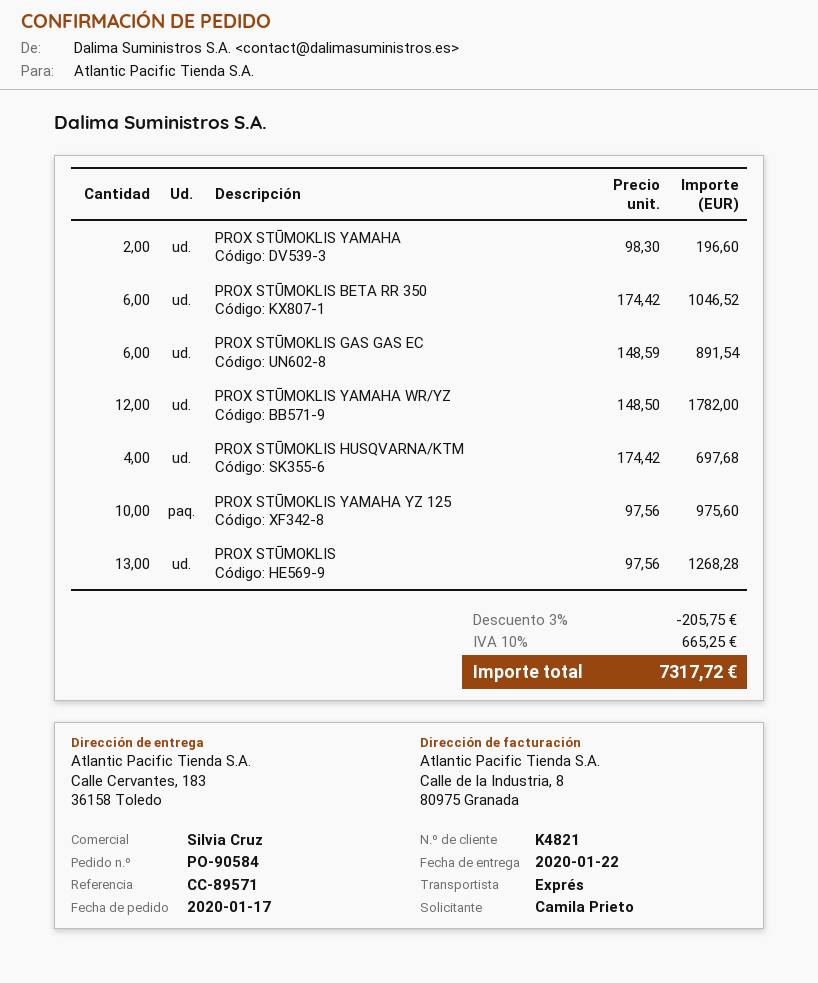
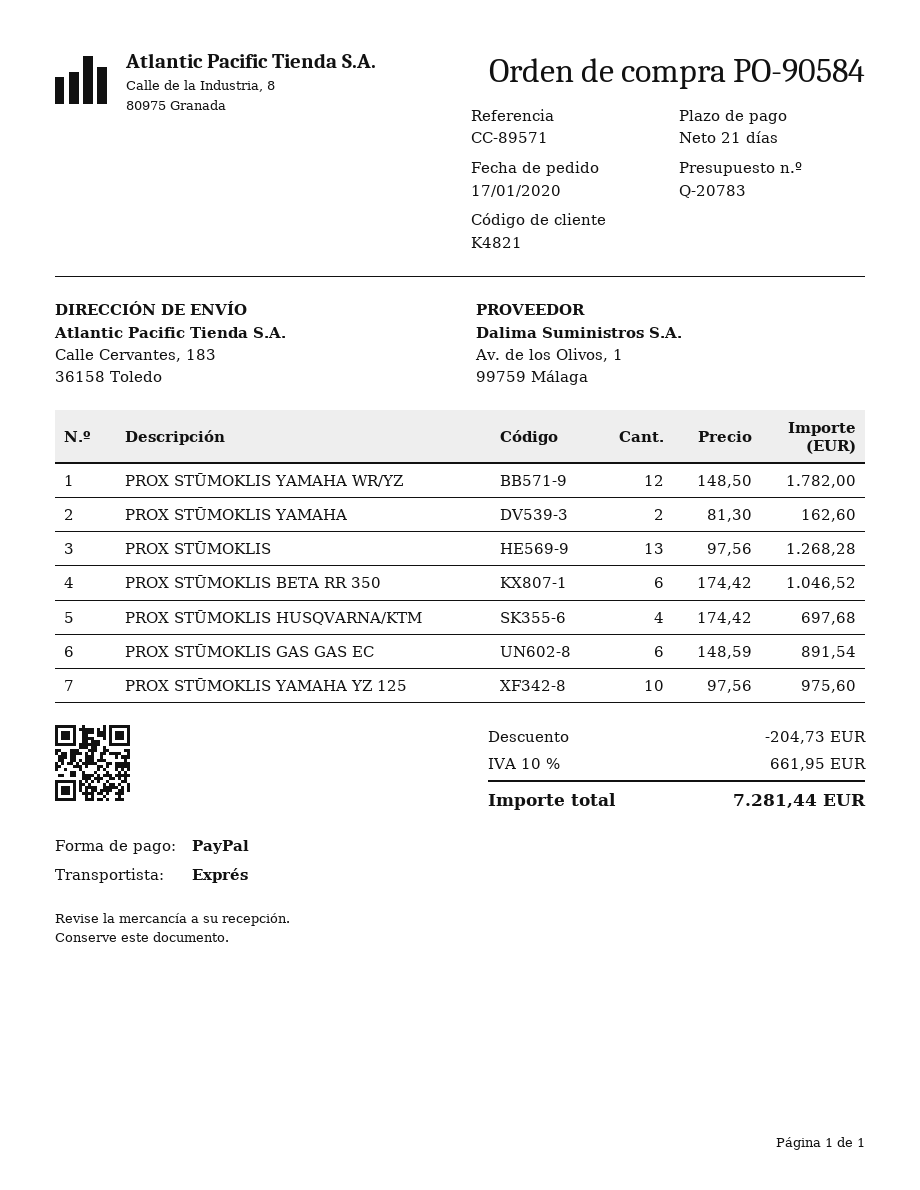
PROX STŪMOKLIS YAMAHA: 2 x 98.30 = 196.60 -> 2 x 81.30 = 162.60
discount: 205.75 -> 204.73
tax: 10% = 665.25 -> 10% = 661.95
total: 7317.72 -> 7281.44

